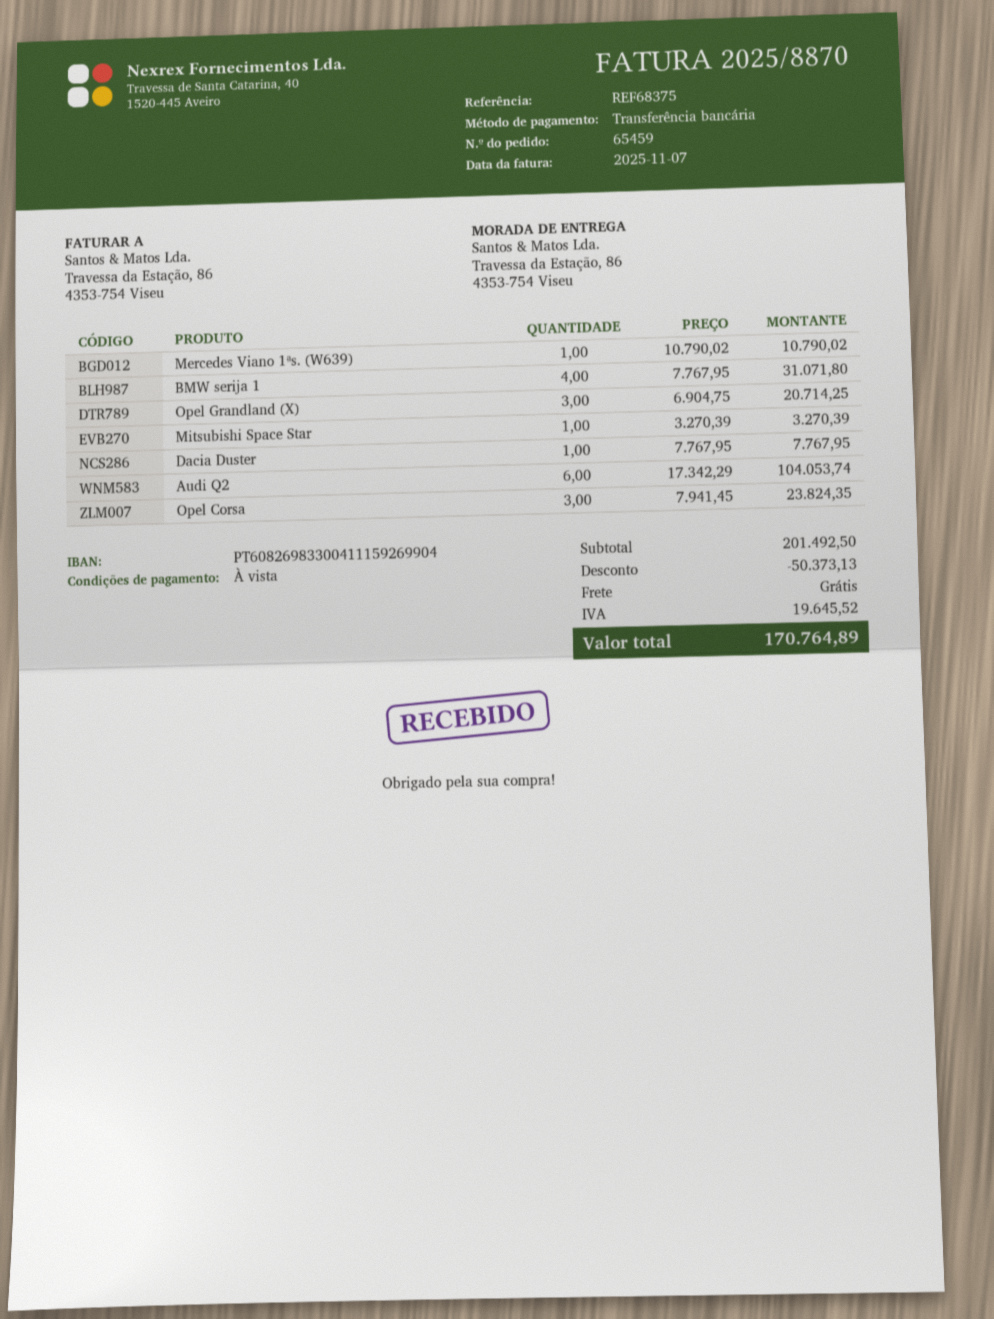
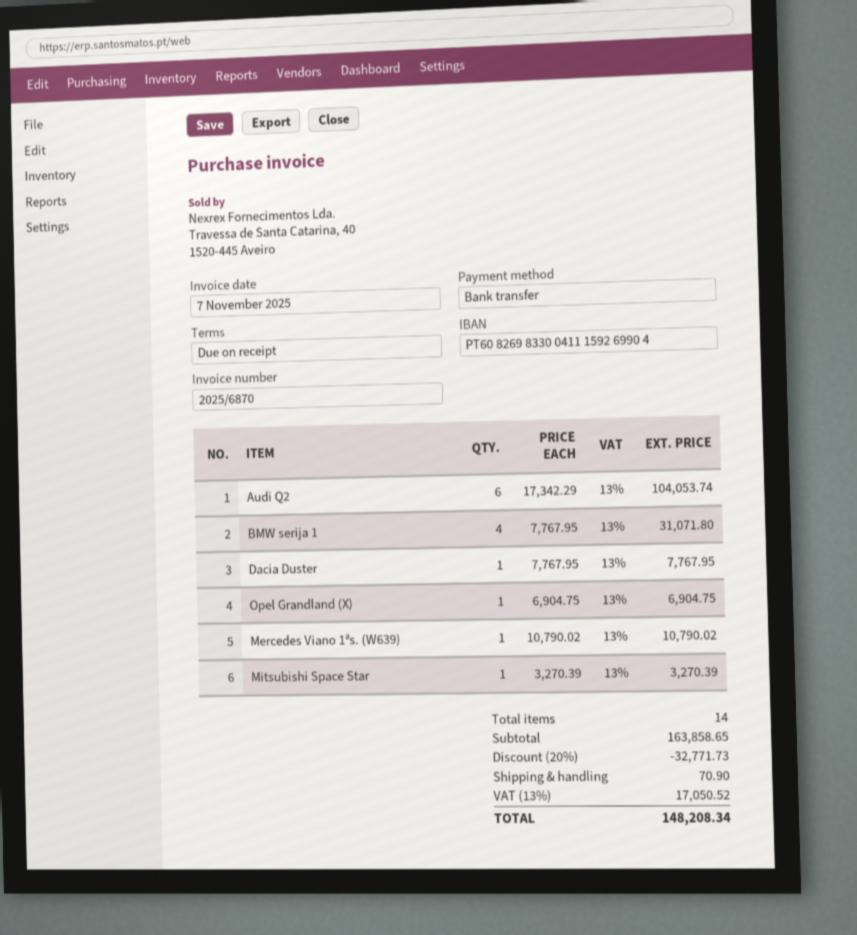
invoice number: 2025/8870 -> 2025/6870
Opel Grandland (X): 3 x 6904.75 = 20714.25 -> 1 x 6904.75 = 6904.75
Opel Corsa: 3 x 7941.45 = 23824.35 -> none
subtotal: 201492.50 -> 163858.65
discount: 50373.13 -> 32771.73
shipping: 0.00 -> 70.90
tax: 19645.52 -> 17050.52
total: 170764.89 -> 148208.34

